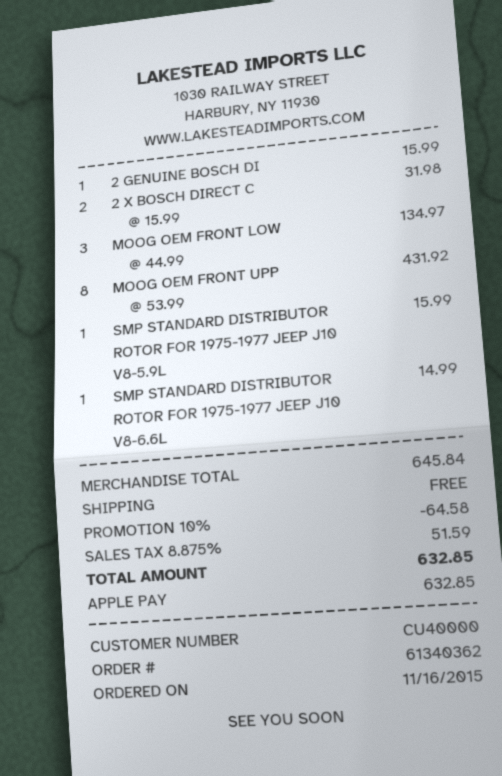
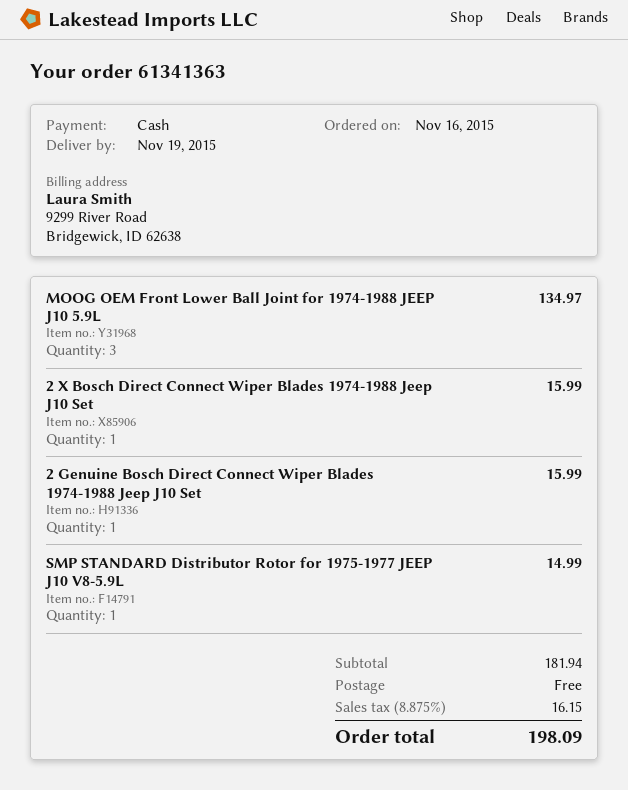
order number: 61340362 -> 61341363
payment method: Apple Pay -> cash
2 X BOSCH DIRECT C: 2 for 31.98 -> 1 for 15.99
MOOG OEM FRONT UPP: 8 for 431.92 -> none
SMP STANDARD DISTRIBUTOR ROTOR FOR 1975-1977 JEEP J10 V8-5.9L: 1 for 15.99 -> 1 for 14.99
SMP STANDARD DISTRIBUTOR ROTOR FOR 1975-1977 JEEP J10 V8-6.6L: 1 for 14.99 -> none
subtotal: 645.84 -> 181.94
discount: 10% = 64.58 -> none
tax: 8.875% = 51.59 -> 8.875% = 16.15
total: 632.85 -> 198.09

